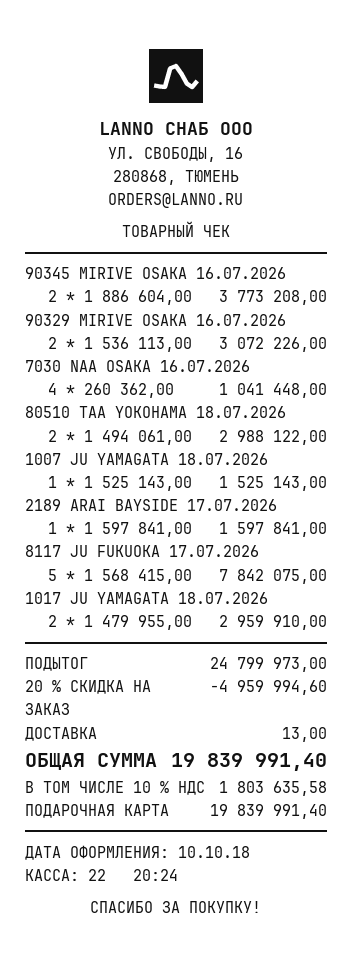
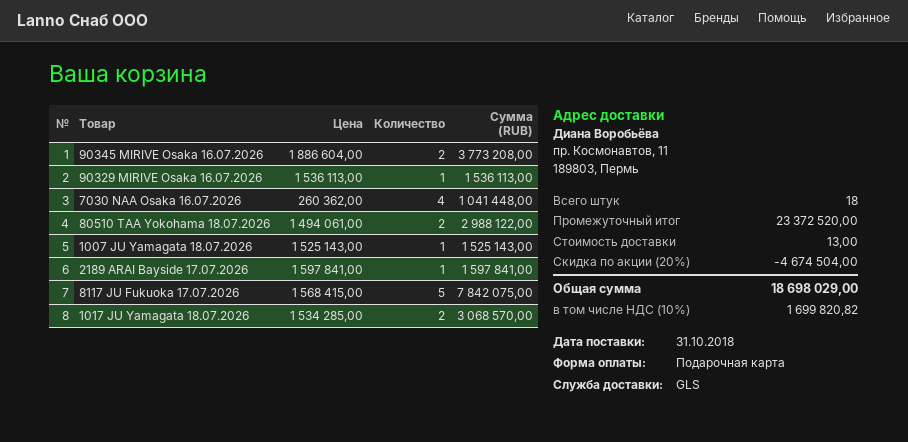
90329 MIRIVE OSAKA 16.07.2026: 2 x 1536113.00 = 3072226.00 -> 1 x 1536113.00 = 1536113.00
1017 JU YAMAGATA 18.07.2026: 2 x 1479955.00 = 2959910.00 -> 2 x 1534285.00 = 3068570.00
subtotal: 24799973.00 -> 23372520.00
discount: 20% = 4959994.60 -> 20% = 4674504.00
tax: 10% = 1803635.58 -> 10% = 1699820.82
total: 19839991.40 -> 18698029.00

